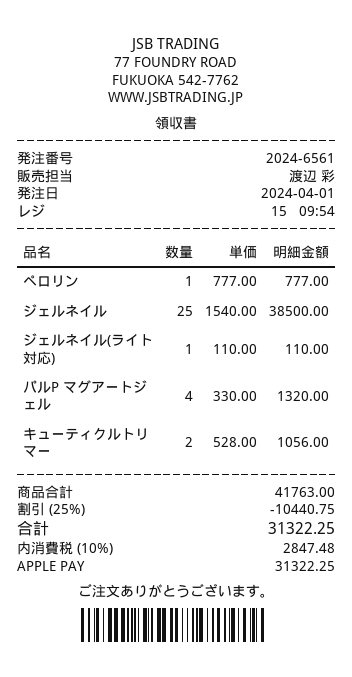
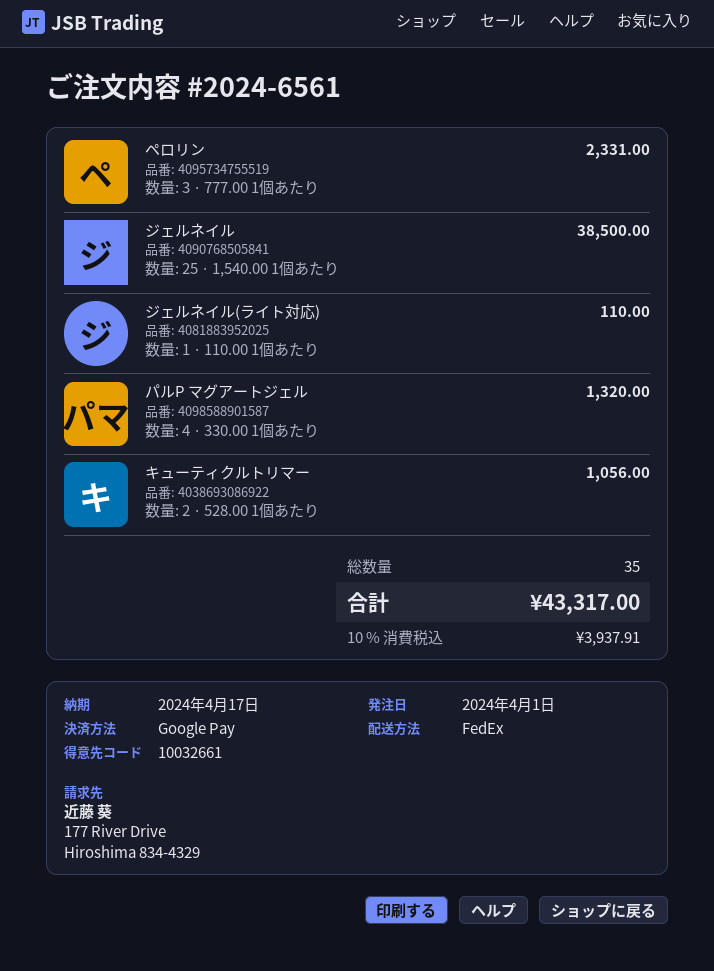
payment method: Apple Pay -> Google Pay
ペロリン: 1 x 777.00 = 777.00 -> 3 x 777.00 = 2331.00
discount: 25% = 10440.75 -> none
tax: 10% = 2847.48 -> 10% = 3937.91
total: 31322.25 -> 43317.00

